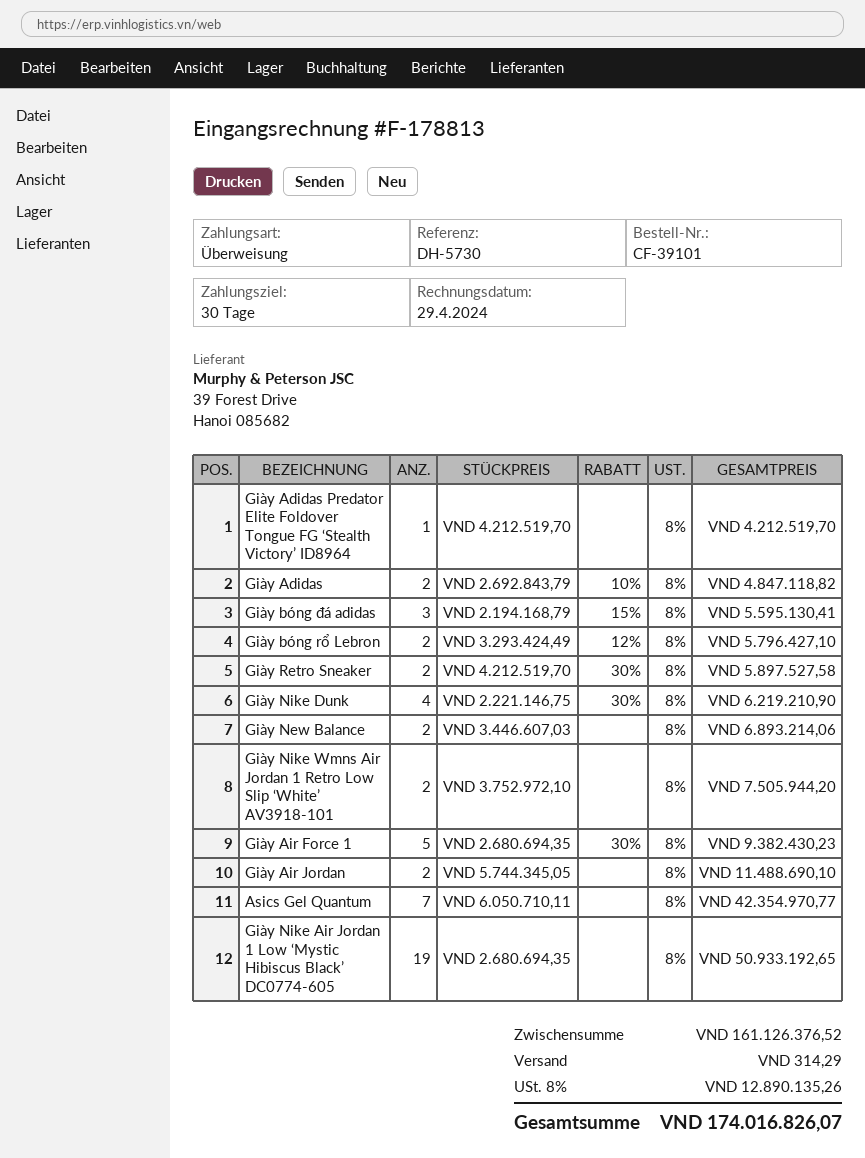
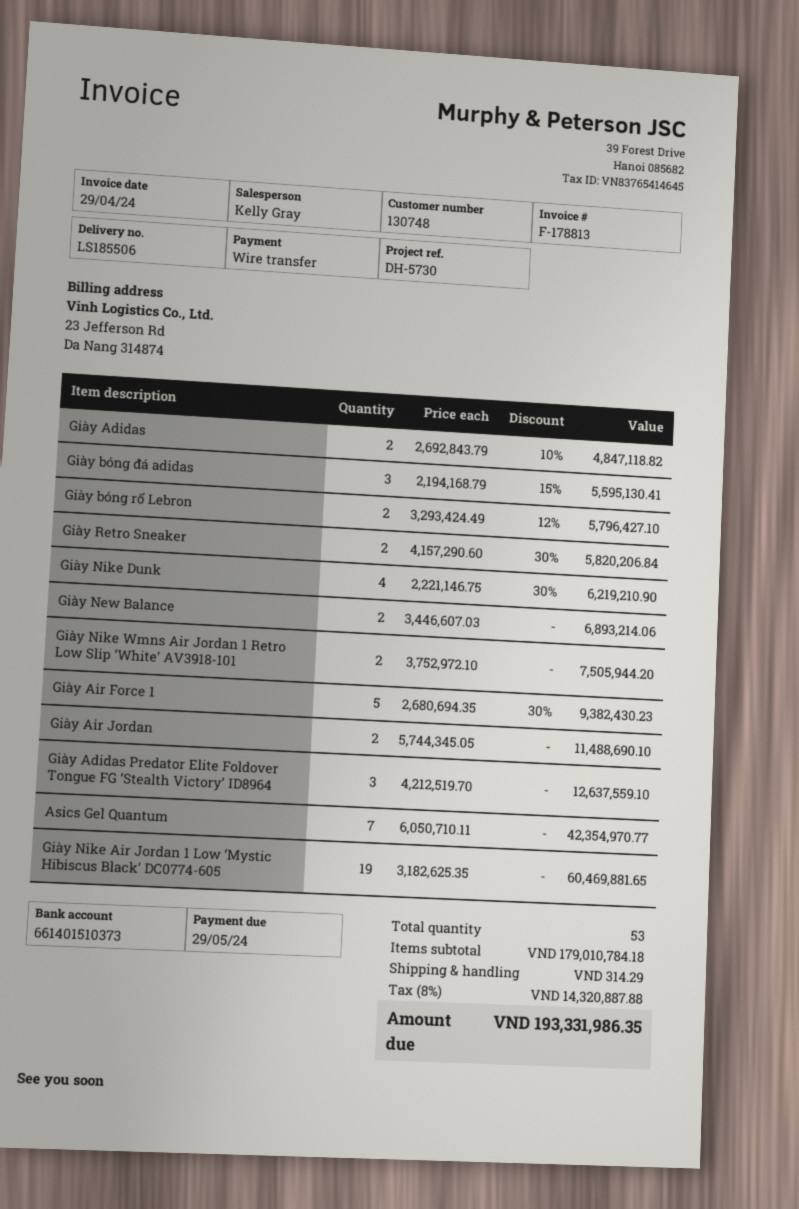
Giày Adidas Predator Elite Foldover Tongue FG ‘Stealth Victory’ ID8964: 1 x 4212519.70 = 4212519.70 -> 3 x 4212519.70 = 12637559.10
Giày Retro Sneaker: 2 x 4212519.70 - 30% = 5897527.58 -> 2 x 4157290.60 - 30% = 5820206.84
Giày Nike Air Jordan 1 Low ‘Mystic Hibiscus Black’ DC0774-605: 19 x 2680694.35 = 50933192.65 -> 19 x 3182625.35 = 60469881.65
subtotal: 161126376.52 -> 179010784.18
tax: 8% = 12890135.26 -> 8% = 14320887.88
total: 174016826.07 -> 193331986.35

